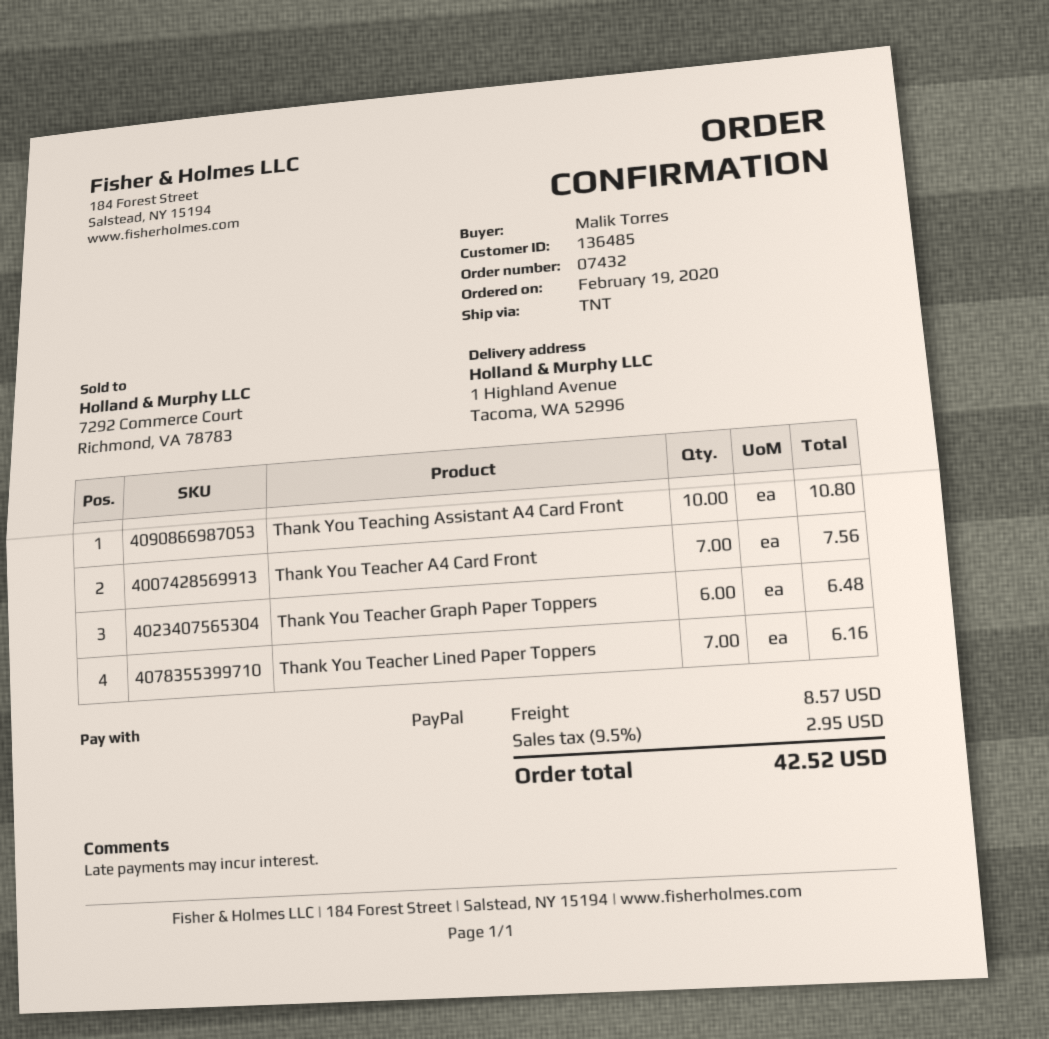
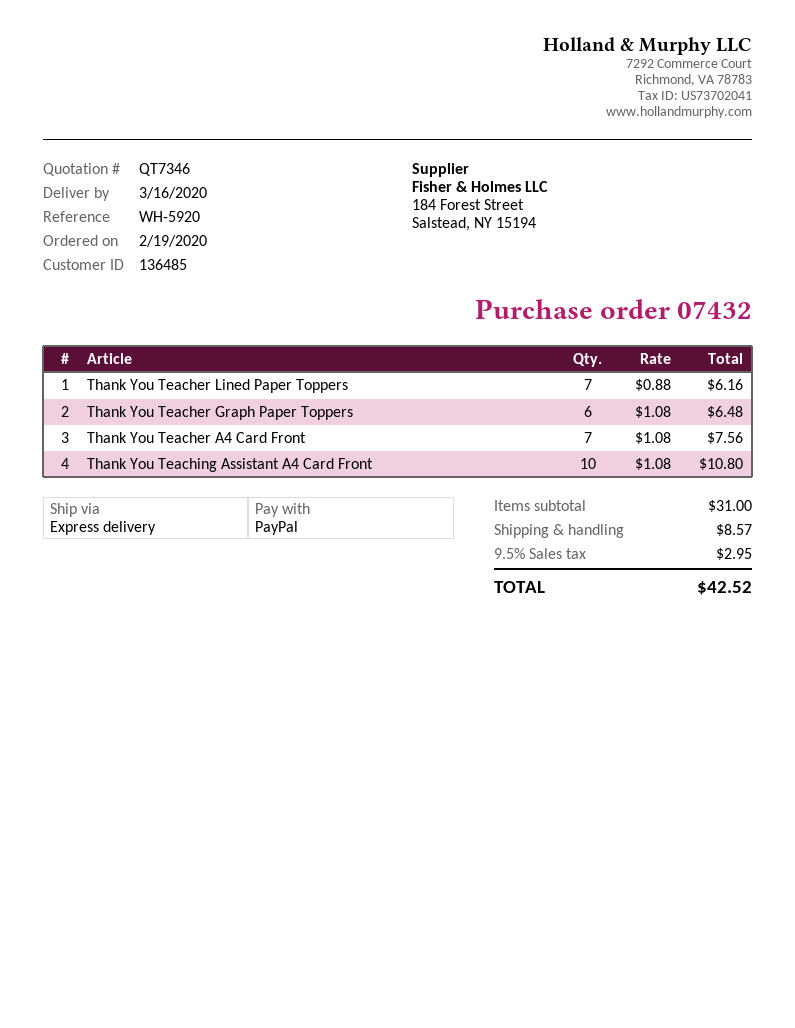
shipping method: TNT -> express

